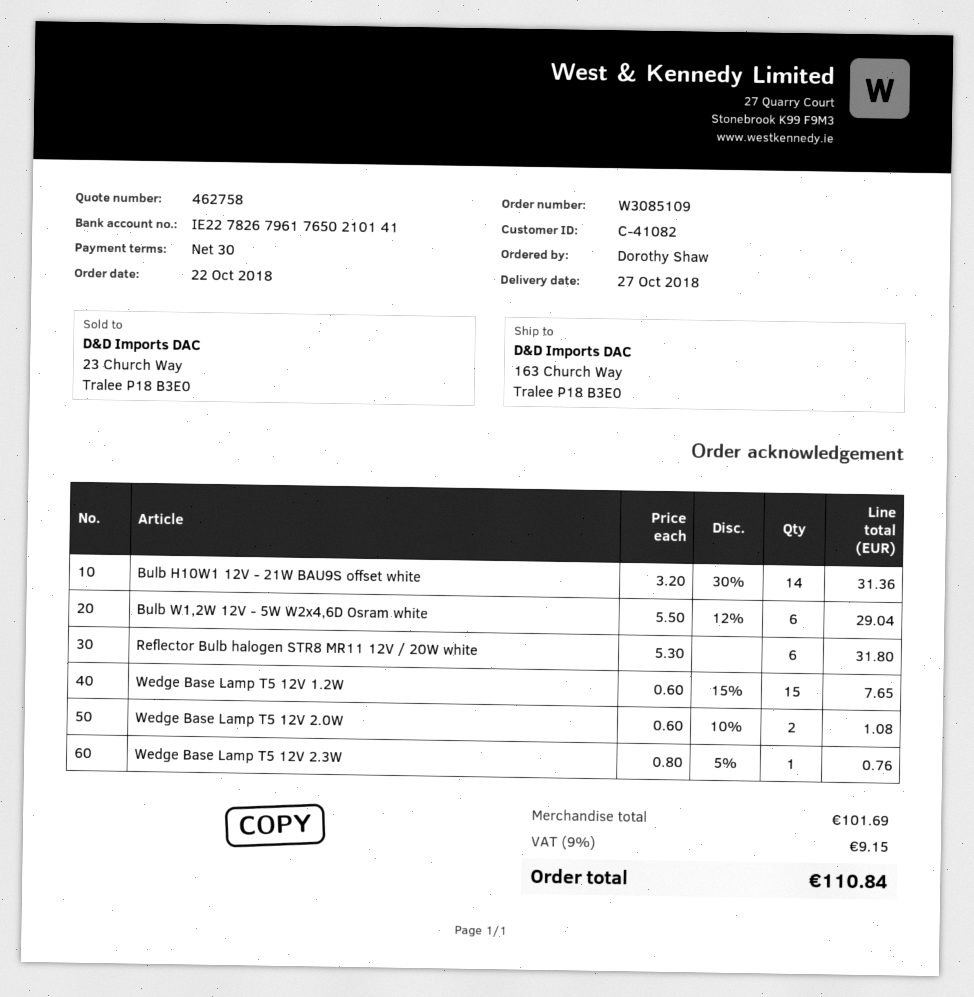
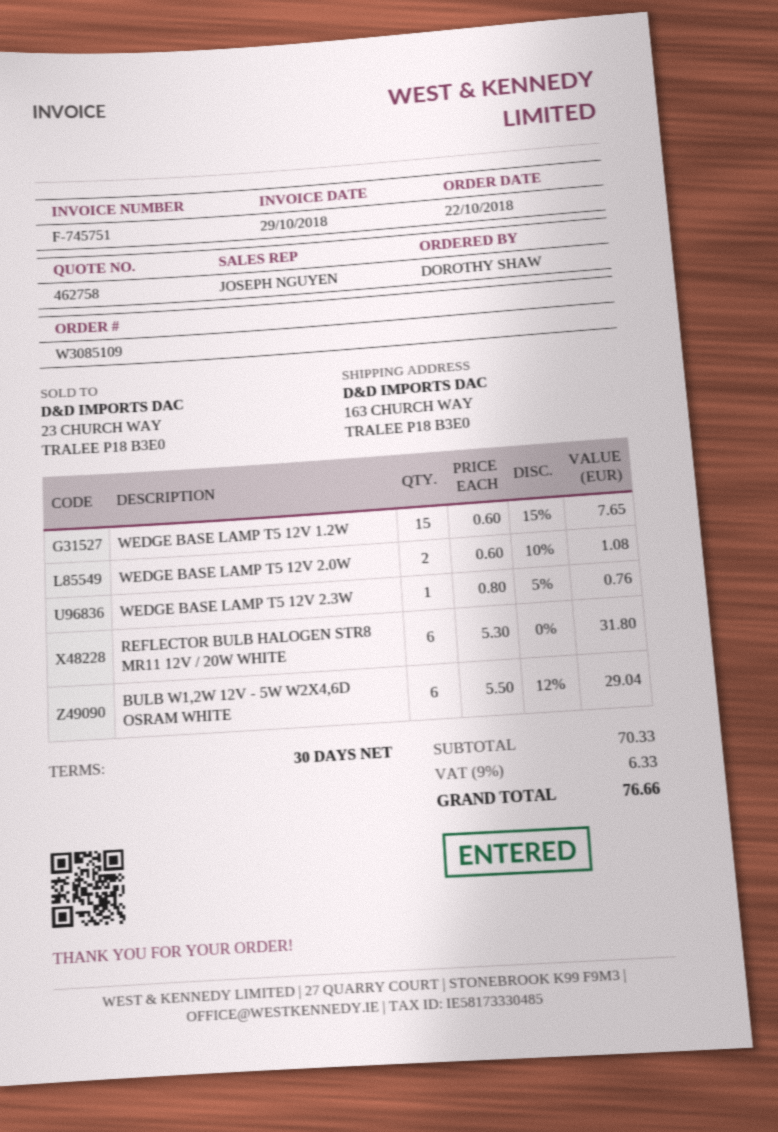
Bulb H10W1 12V - 21W BAU9S offset white: 14 x 3.20 - 30% = 31.36 -> none
subtotal: 101.69 -> 70.33
tax: 9% = 9.15 -> 9% = 6.33
total: 110.84 -> 76.66

